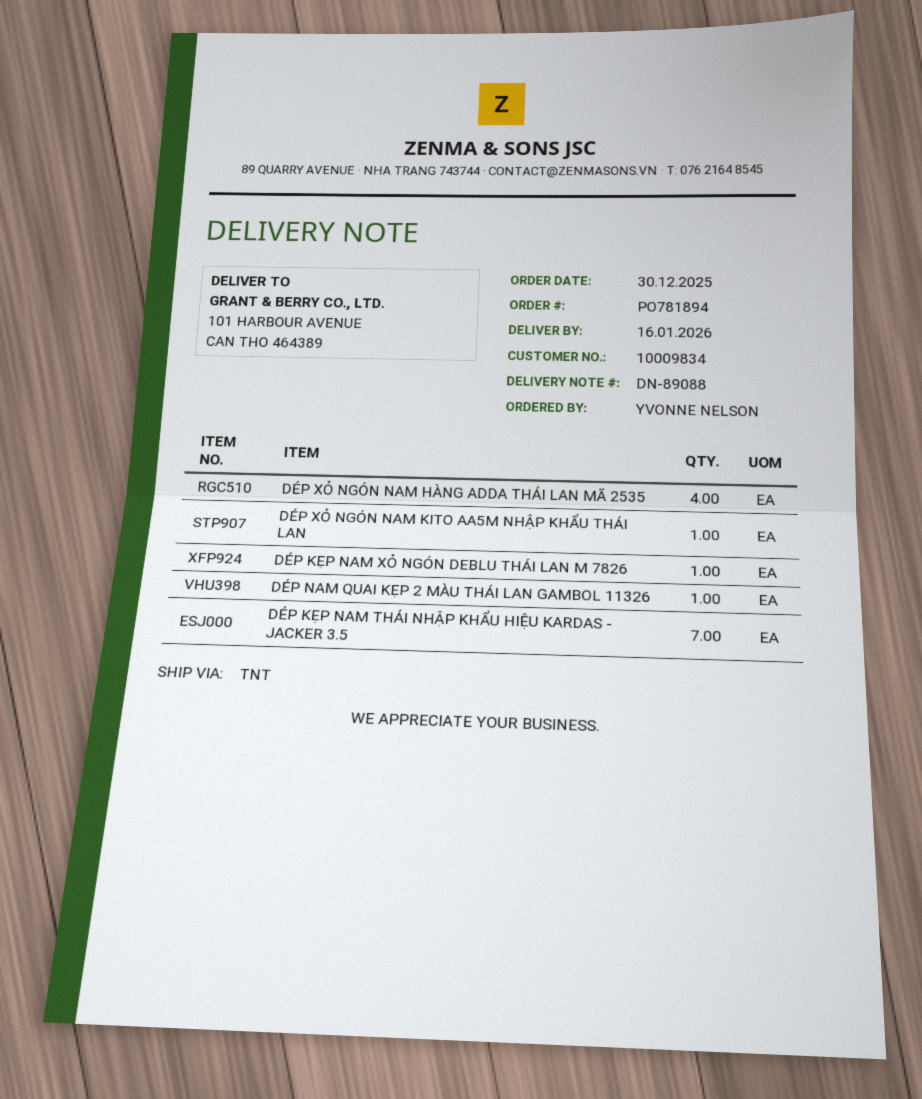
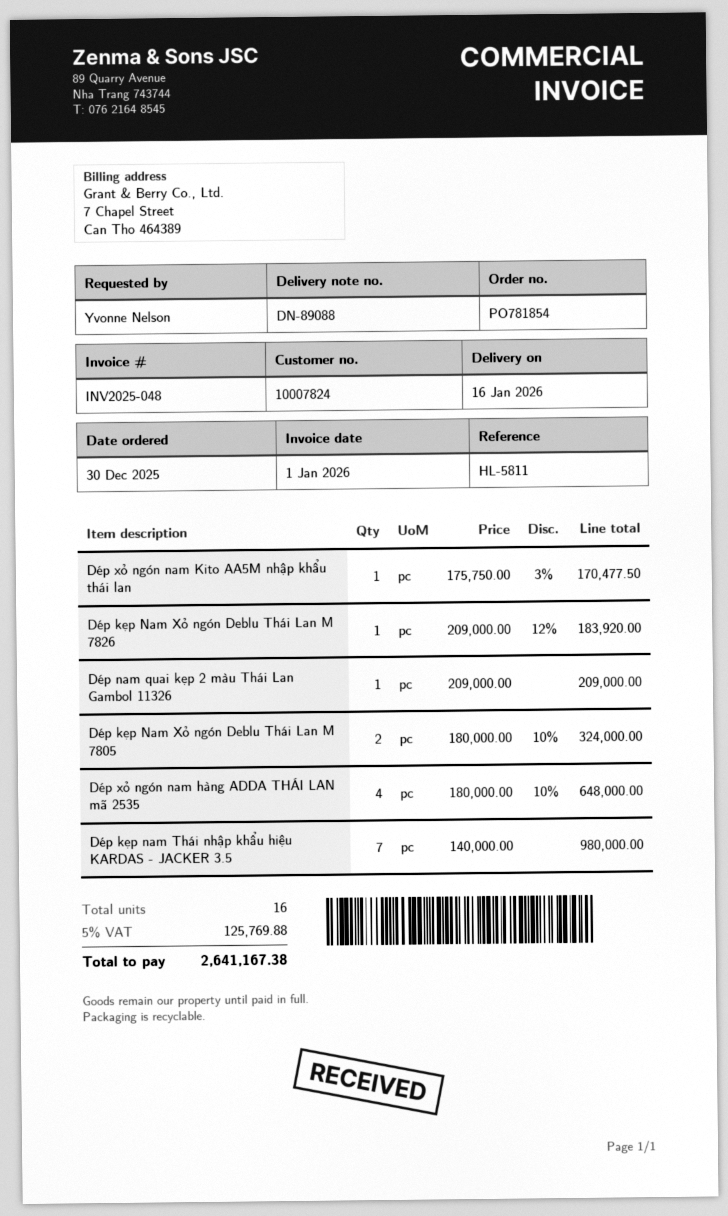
order number: PO781894 -> PO781854
customer number: 10009834 -> 10007824
Dép kẹp Nam Xỏ ngón Deblu Thái Lan M 7805: none -> 2

